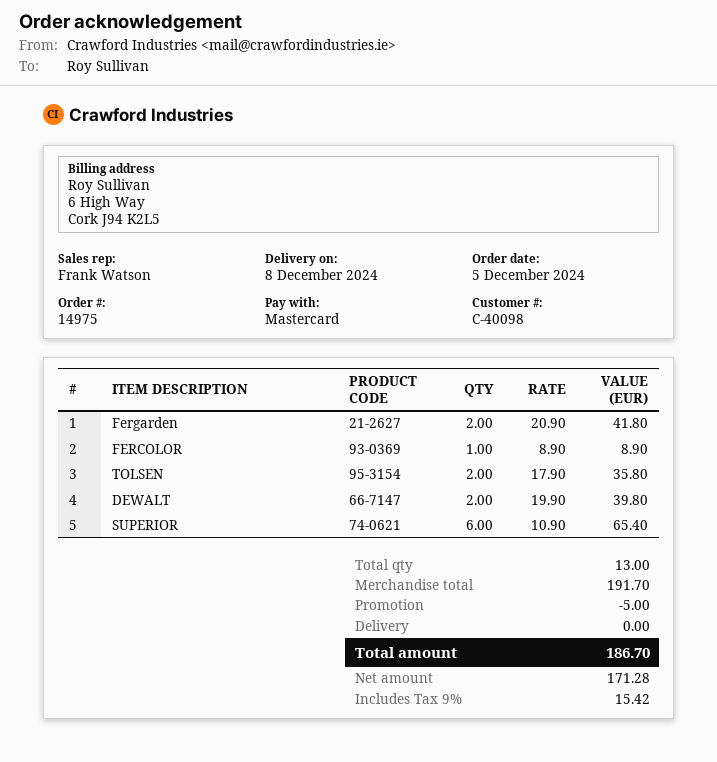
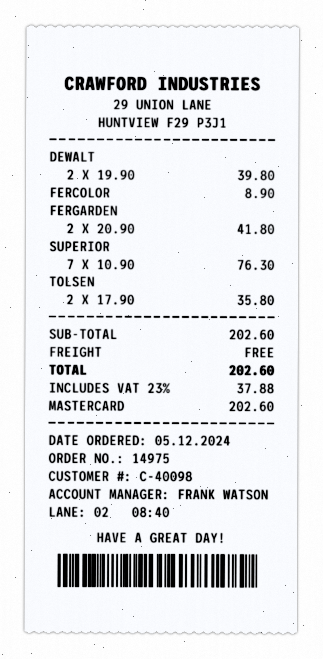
SUPERIOR: 6 x 10.90 = 65.40 -> 7 x 10.90 = 76.30
subtotal: 191.70 -> 202.60
discount: 5.00 -> none
tax: 9% = 15.42 -> 23% = 37.88
total: 186.70 -> 202.60

